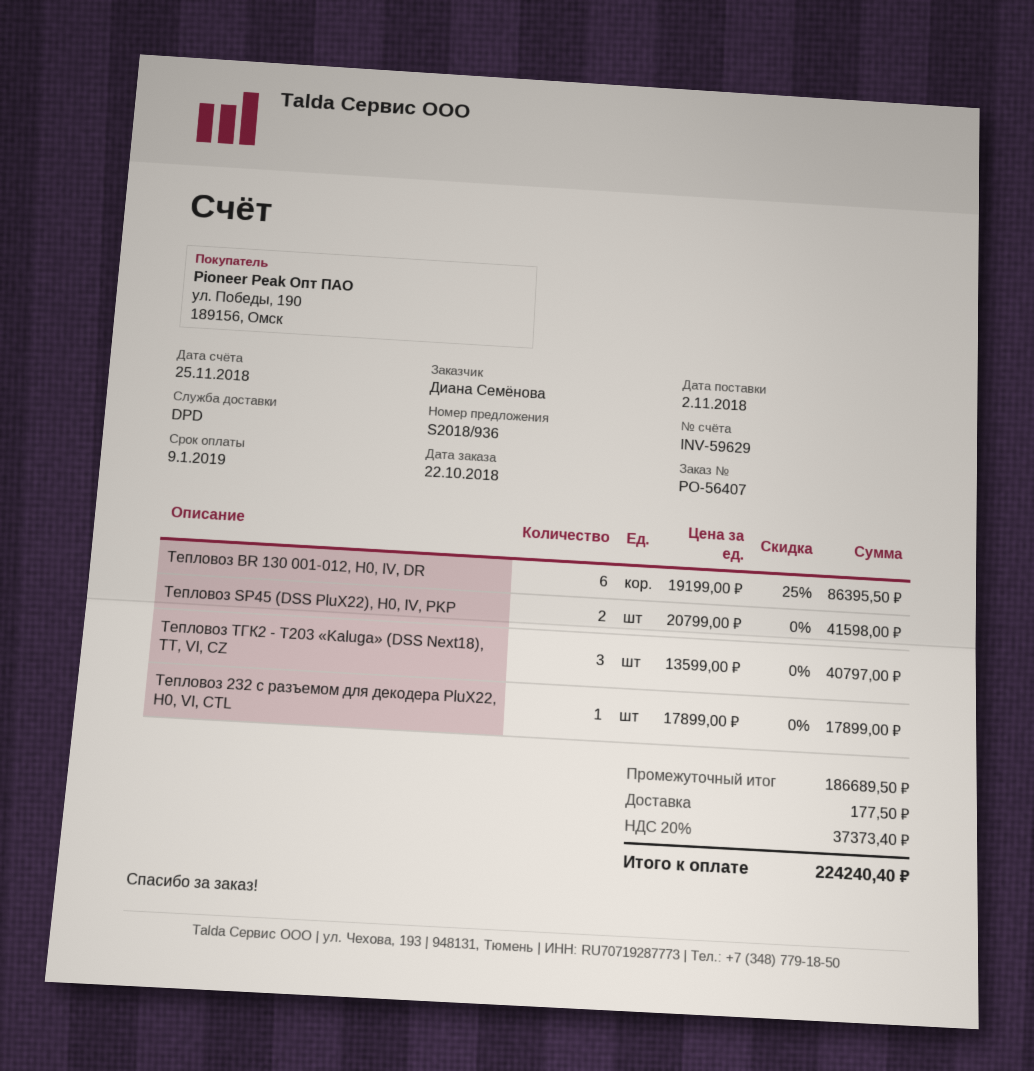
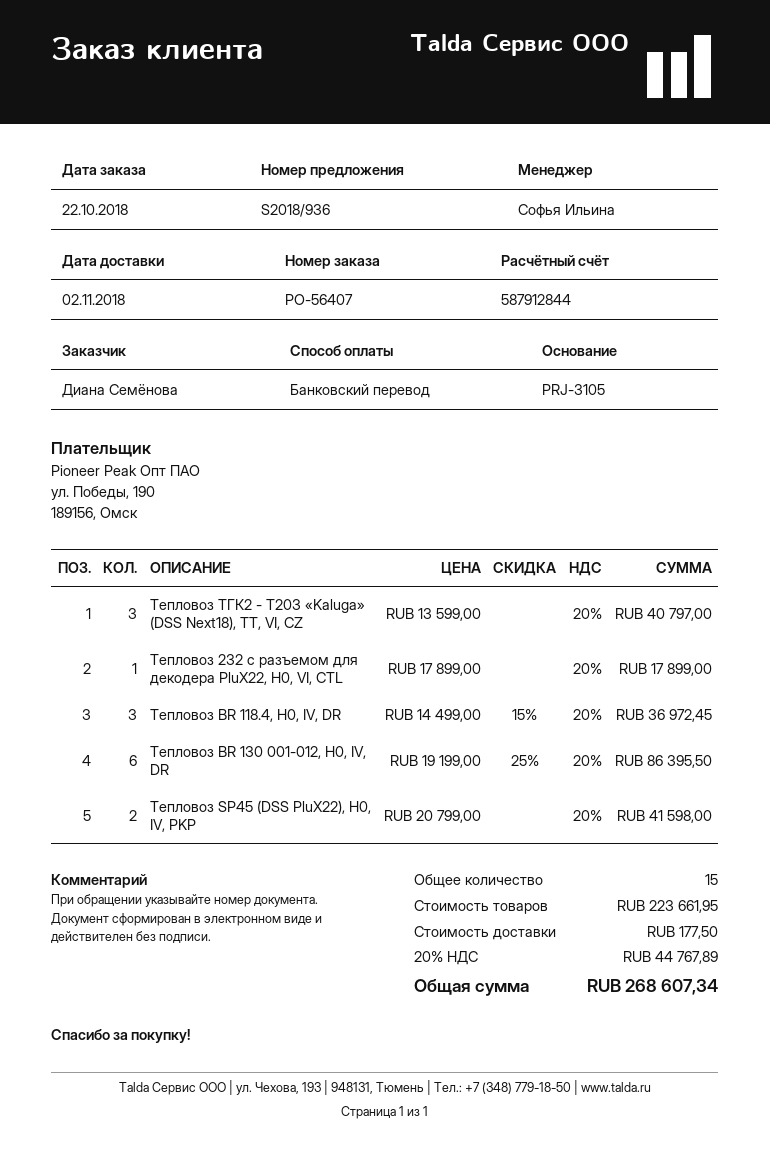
Тепловоз BR 118.4, H0, IV, DR: none -> 3 x 14499.00 - 15% = 36972.45
subtotal: 186689.50 -> 223661.95
tax: 20% = 37373.40 -> 20% = 44767.89
total: 224240.40 -> 268607.34

